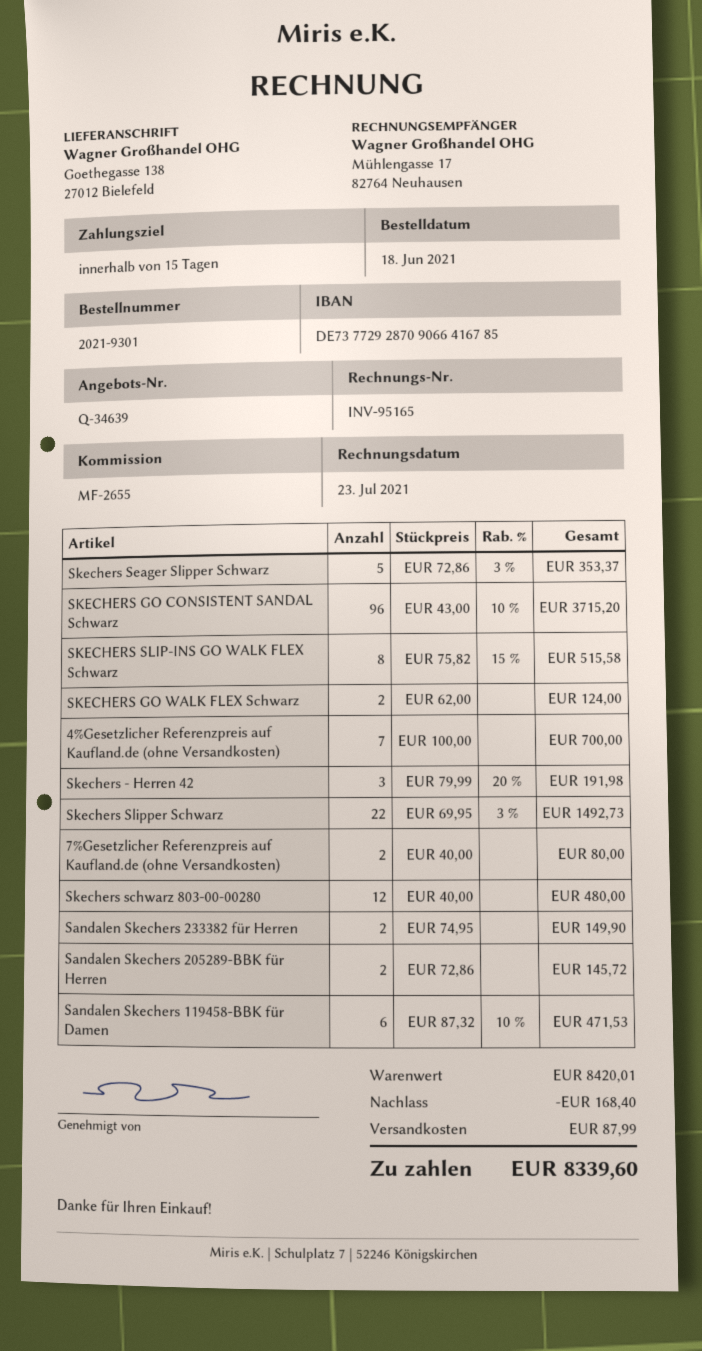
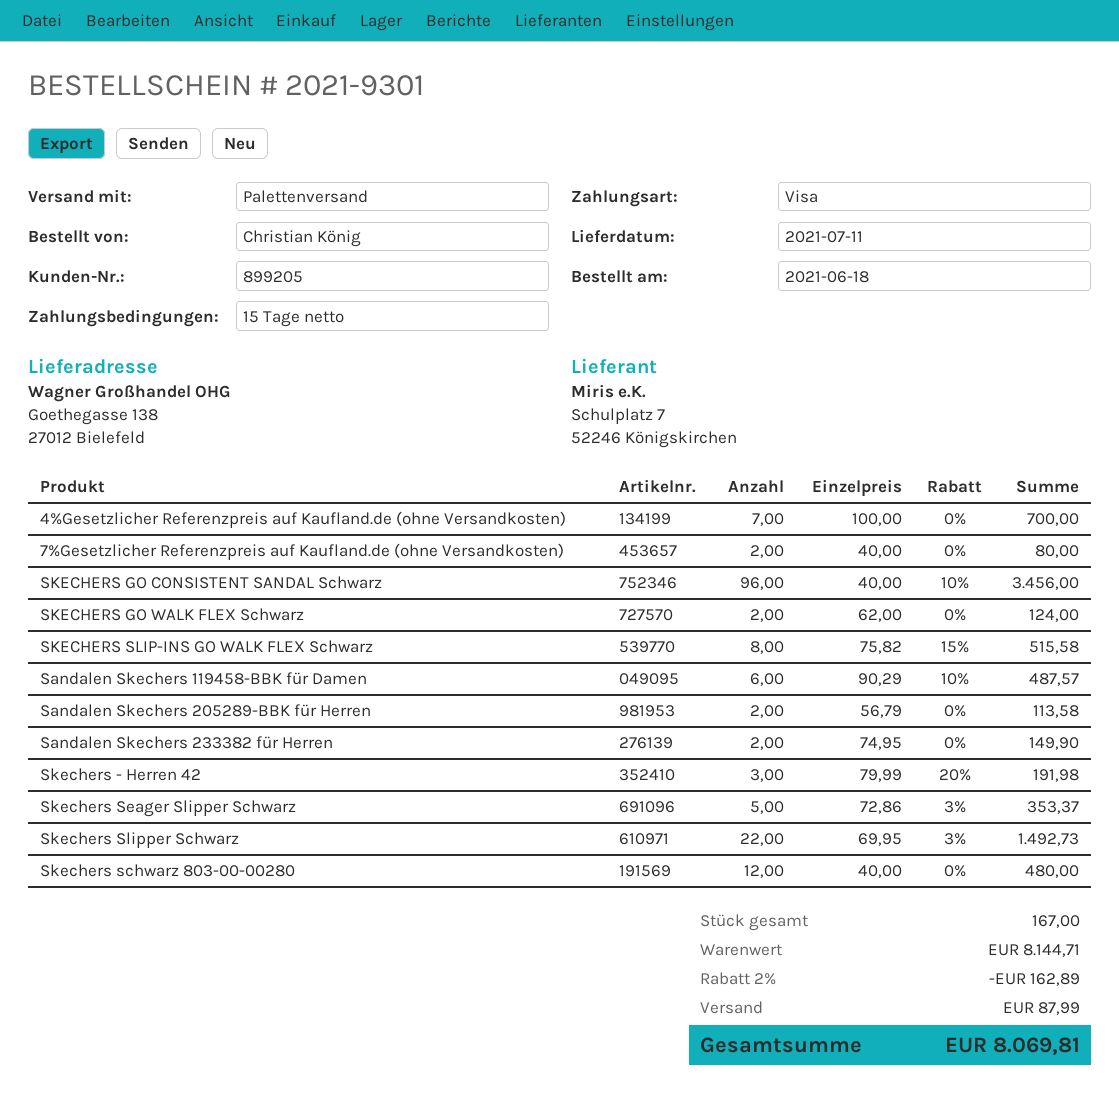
SKECHERS GO CONSISTENT SANDAL Schwarz: 96 x 43.00 - 10% = 3715.20 -> 96 x 40.00 - 10% = 3456.00
Sandalen Skechers 205289-BBK für Herren: 2 x 72.86 = 145.72 -> 2 x 56.79 = 113.58
Sandalen Skechers 119458-BBK für Damen: 6 x 87.32 - 10% = 471.53 -> 6 x 90.29 - 10% = 487.57
subtotal: 8420.01 -> 8144.71
discount: 168.40 -> 162.89
total: 8339.60 -> 8069.81

